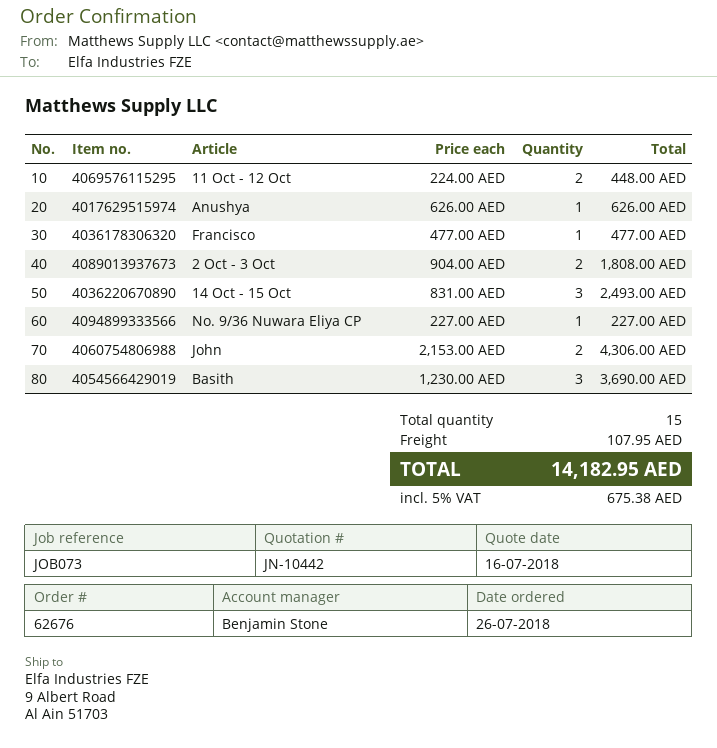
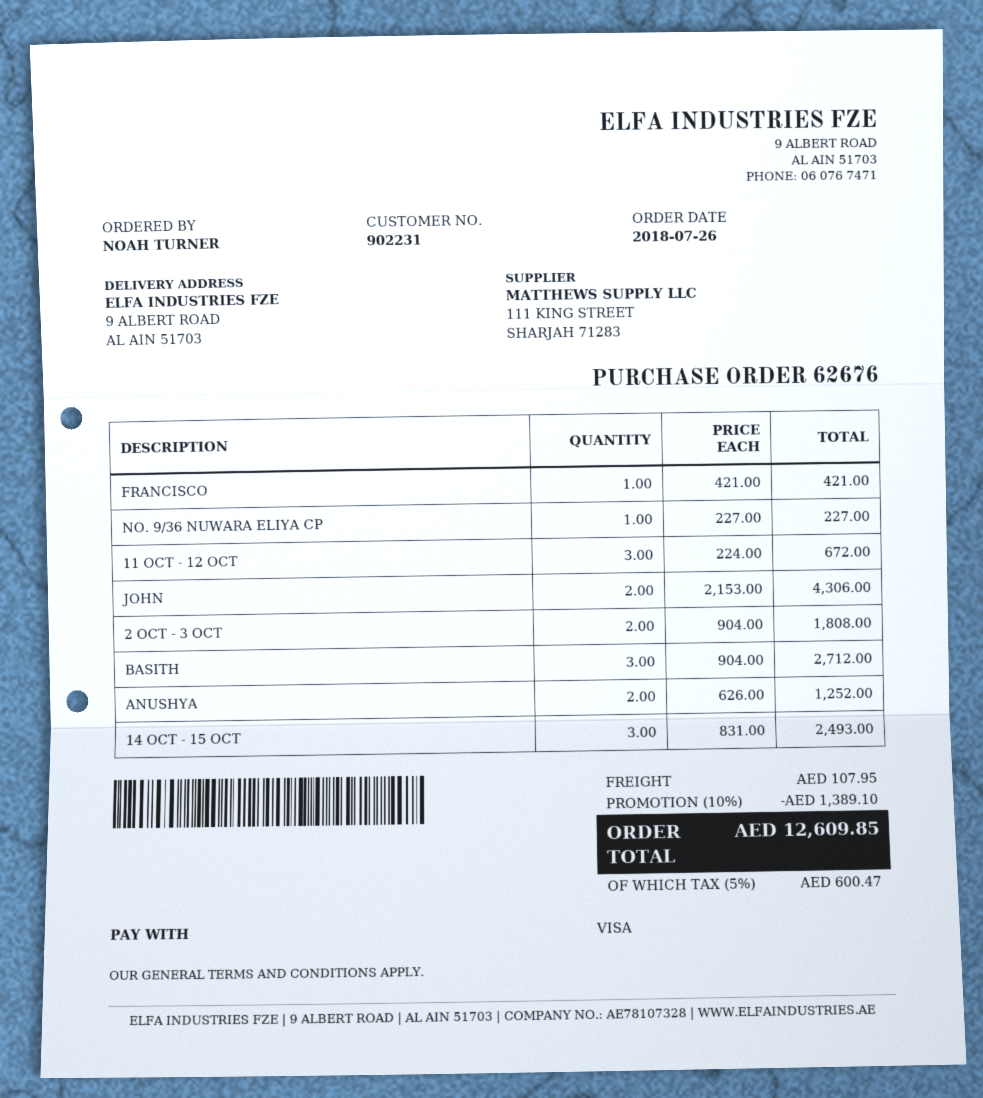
11 Oct - 12 Oct: 2 x 224.00 = 448.00 -> 3 x 224.00 = 672.00
Anushya: 1 x 626.00 = 626.00 -> 2 x 626.00 = 1252.00
Francisco: 1 x 477.00 = 477.00 -> 1 x 421.00 = 421.00
Basith: 3 x 1230.00 = 3690.00 -> 3 x 904.00 = 2712.00
discount: none -> 10% = 1389.10
tax: 5% = 675.38 -> 5% = 600.47
total: 14182.95 -> 12609.85

